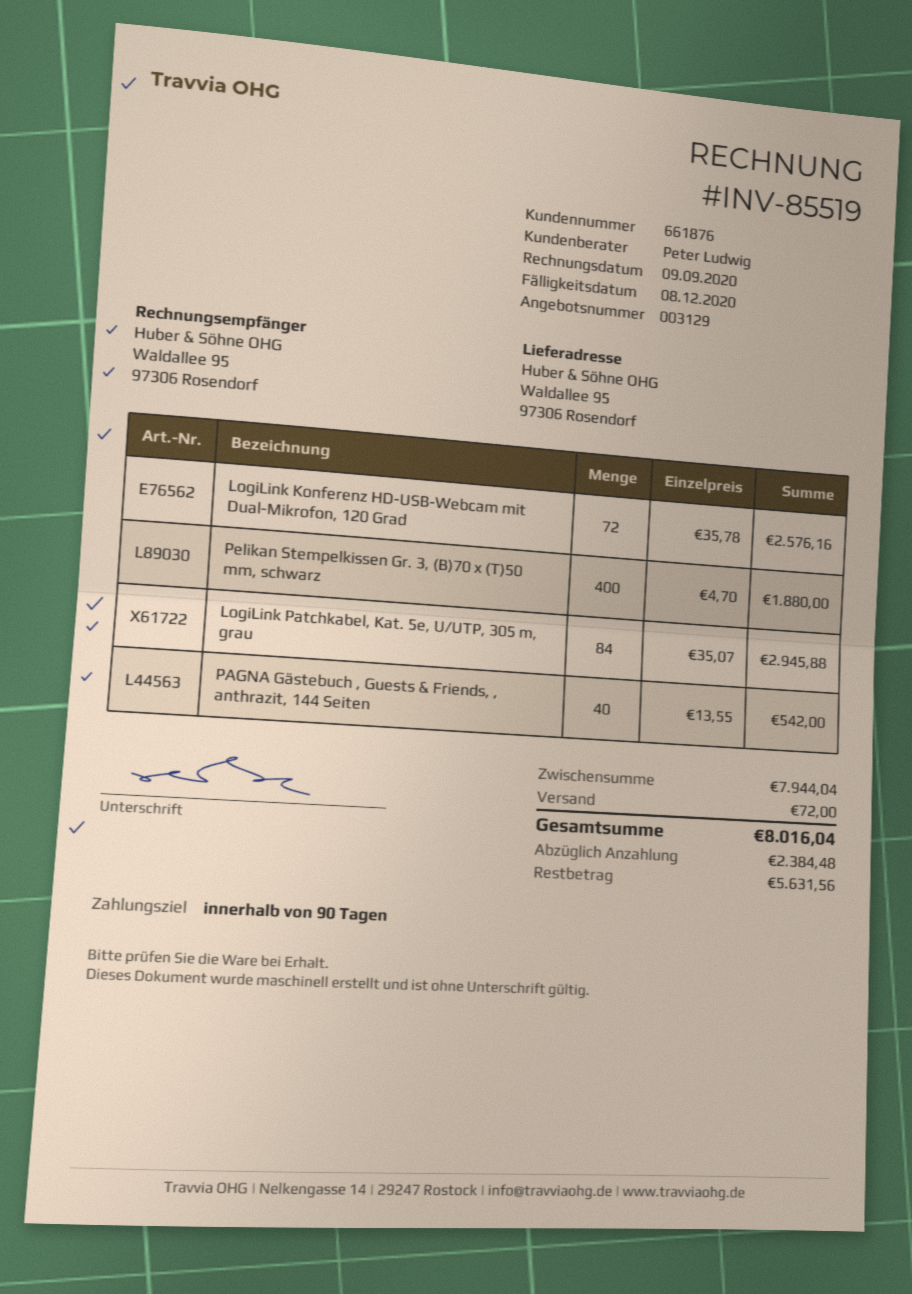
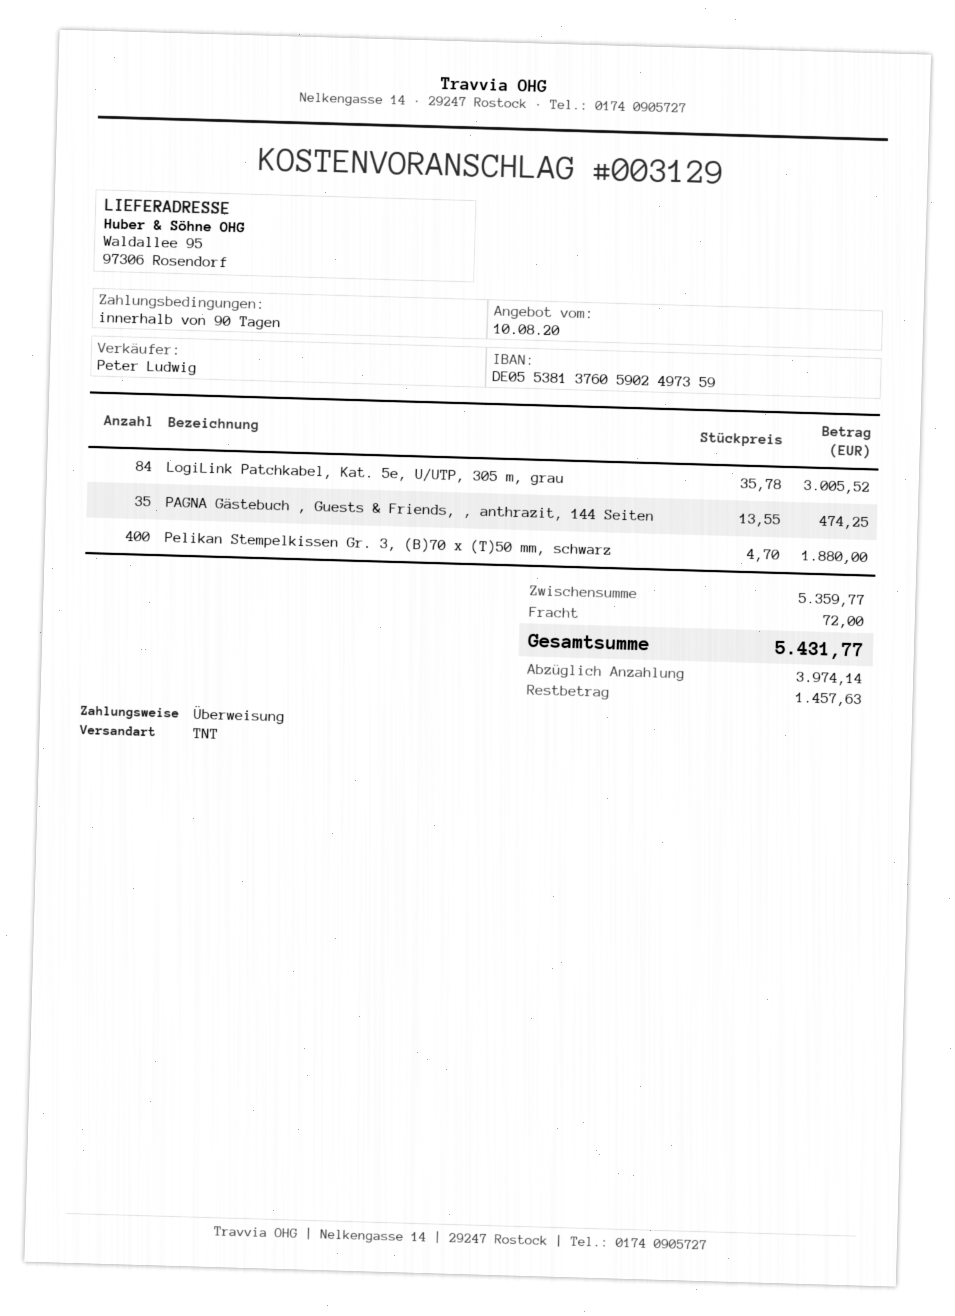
LogiLink Konferenz HD-USB-Webcam mit Dual-Mikrofon, 120 Grad: 72 x 35.78 = 2576.16 -> none
LogiLink Patchkabel, Kat. 5e, U/UTP, 305 m, grau: 84 x 35.07 = 2945.88 -> 84 x 35.78 = 3005.52
PAGNA Gästebuch , Guests & Friends, , anthrazit, 144 Seiten: 40 x 13.55 = 542.00 -> 35 x 13.55 = 474.25
subtotal: 7944.04 -> 5359.77
total: 8016.04 -> 5431.77
deposit: 2384.48 -> 3974.14
balance: 5631.56 -> 1457.63

